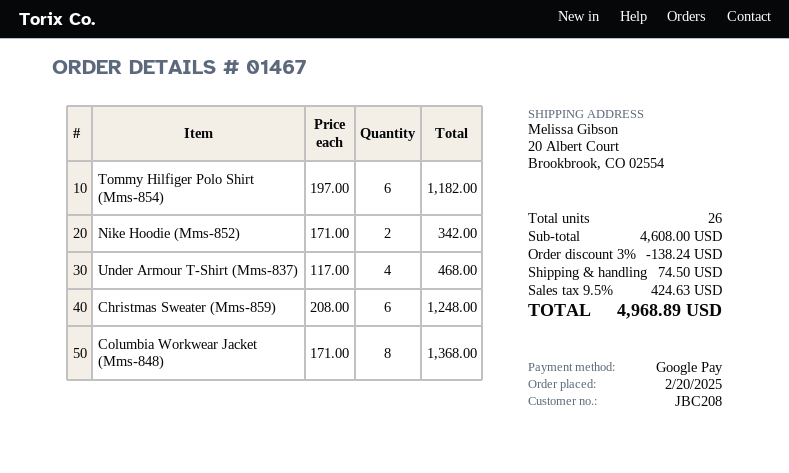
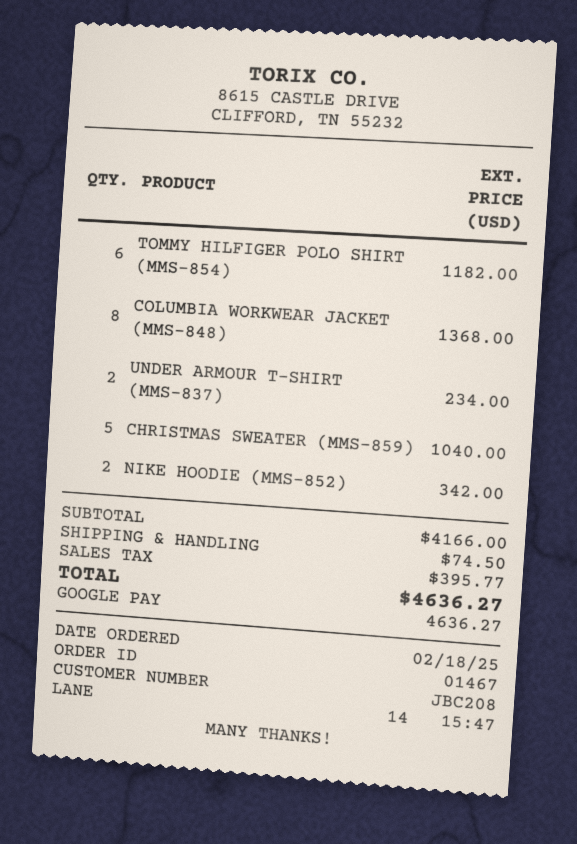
order date: 2025-02-20 -> 2025-02-18
Under Armour T-Shirt (Mms-837): 4 for 468.00 -> 2 for 234.00
Christmas Sweater (Mms-859): 6 for 1248.00 -> 5 for 1040.00
subtotal: 4608.00 -> 4166.00
discount: 3% = 138.24 -> none
tax: 424.63 -> 395.77
total: 4968.89 -> 4636.27

